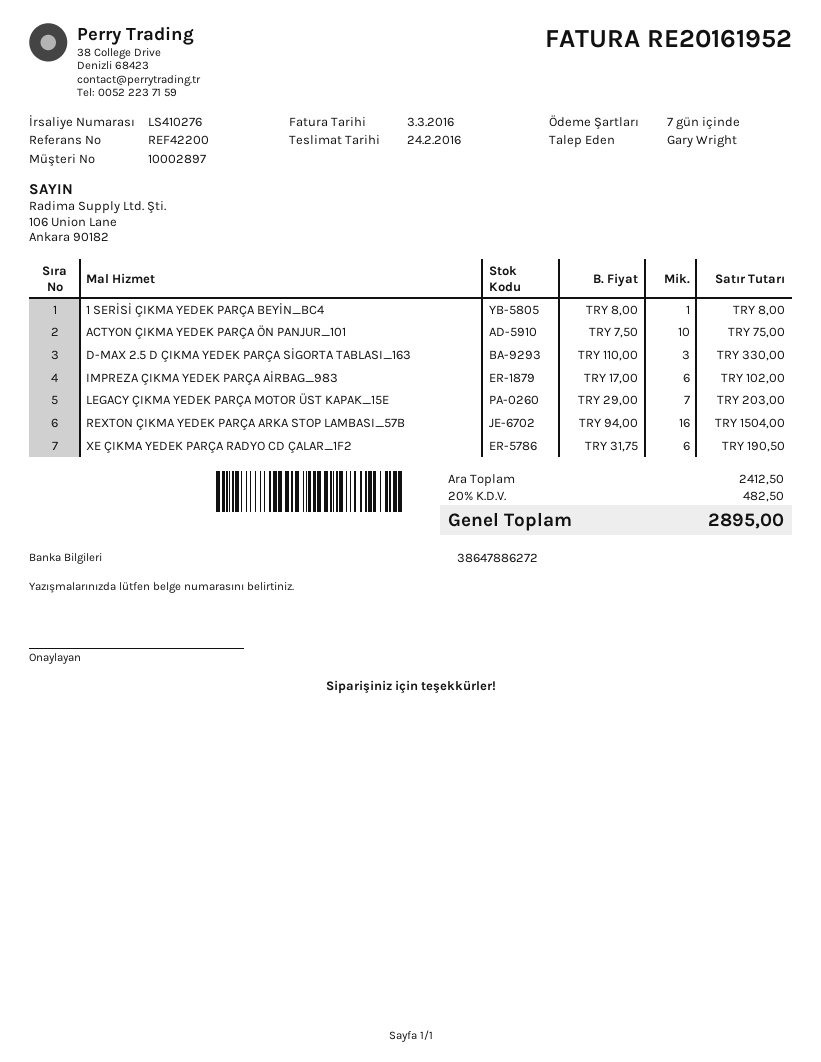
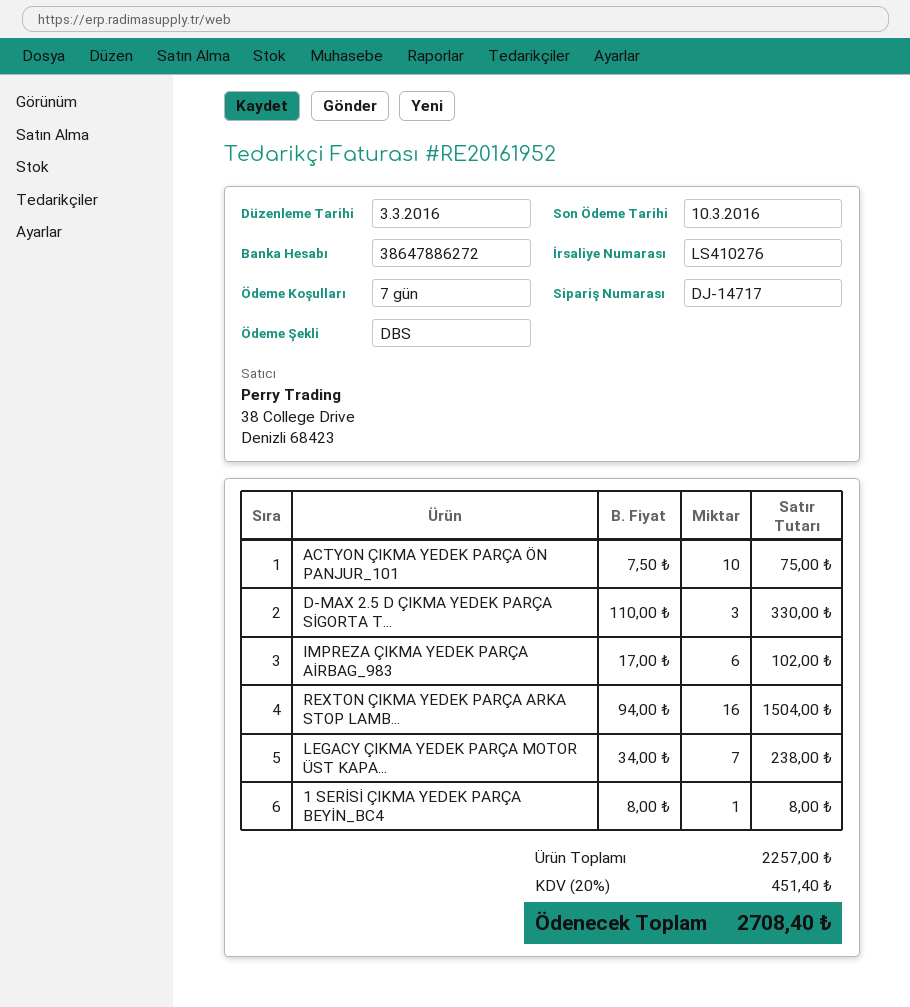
LEGACY ÇIKMA YEDEK PARÇA MOTOR ÜST KAPAK_15E: 7 x 29.00 = 203.00 -> 7 x 34.00 = 238.00
XE ÇIKMA YEDEK PARÇA RADYO CD ÇALAR_1F2: 6 x 31.75 = 190.50 -> none
subtotal: 2412.50 -> 2257.00
tax: 20% = 482.50 -> 20% = 451.40
total: 2895.00 -> 2708.40

